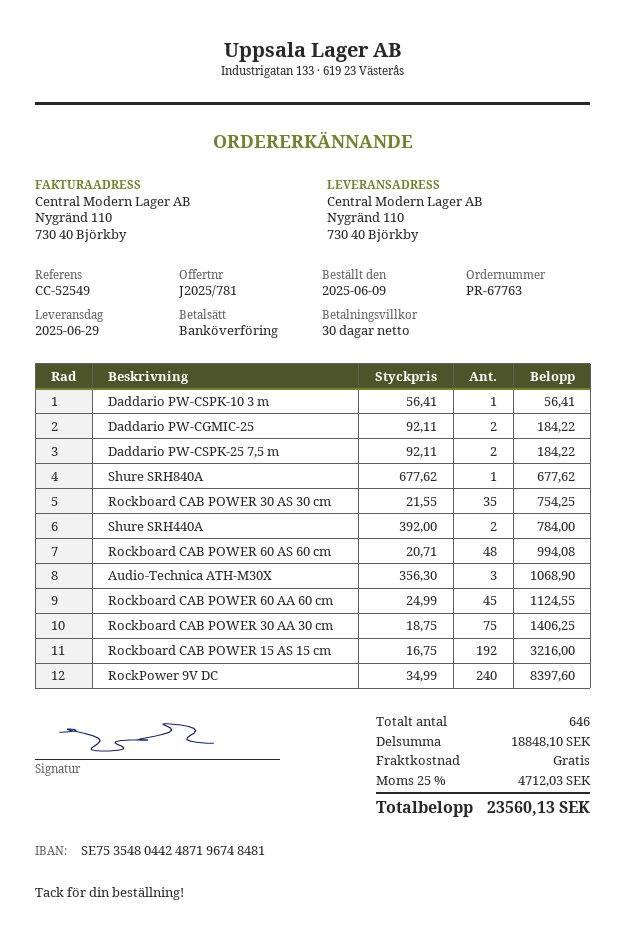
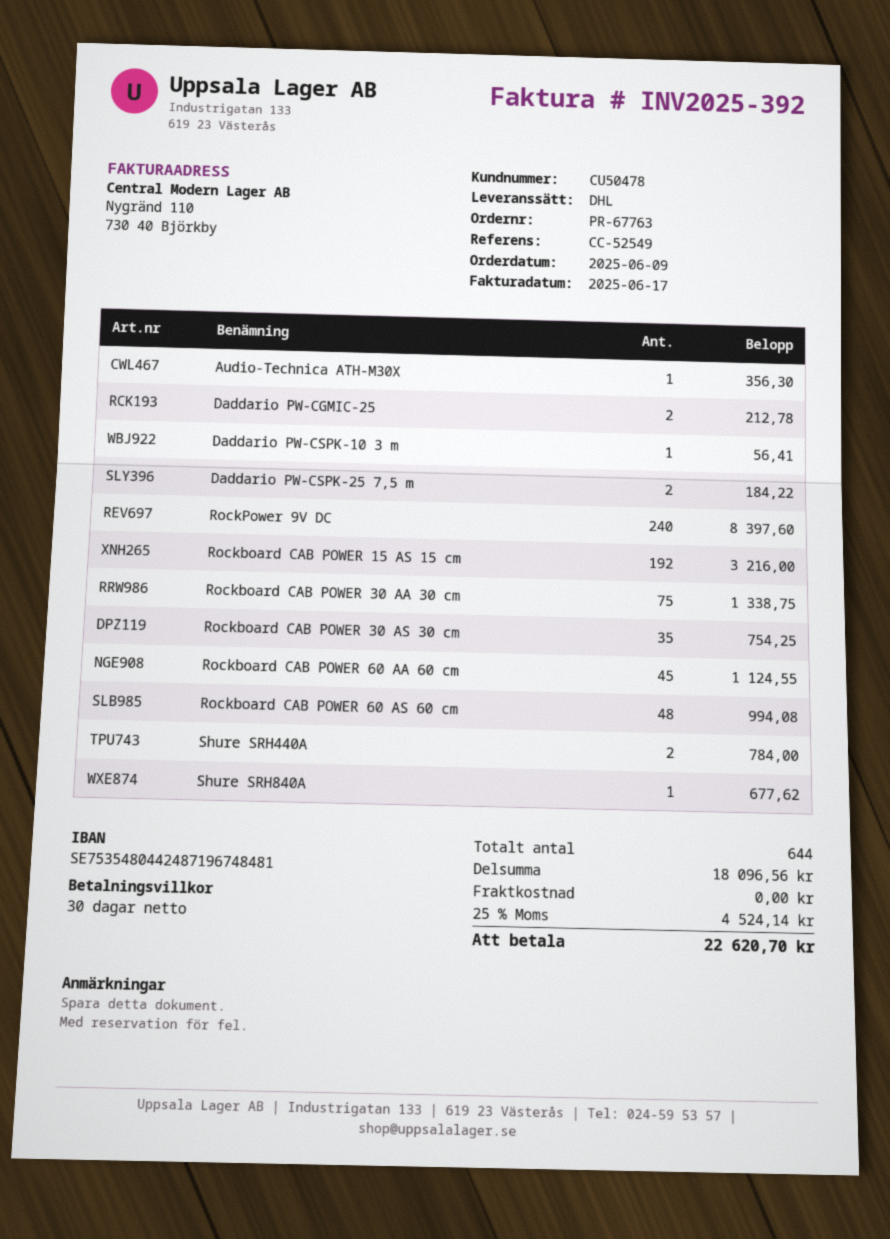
Daddario PW-CGMIC-25: 2 for 184.22 -> 2 for 212.78
Audio-Technica ATH-M30X: 3 for 1068.90 -> 1 for 356.30
Rockboard CAB POWER 30 AA 30 cm: 75 for 1406.25 -> 75 for 1338.75
total quantity: 646 -> 644
subtotal: 18848.10 -> 18096.56
tax: 25% = 4712.03 -> 25% = 4524.14
total: 23560.13 -> 22620.70

